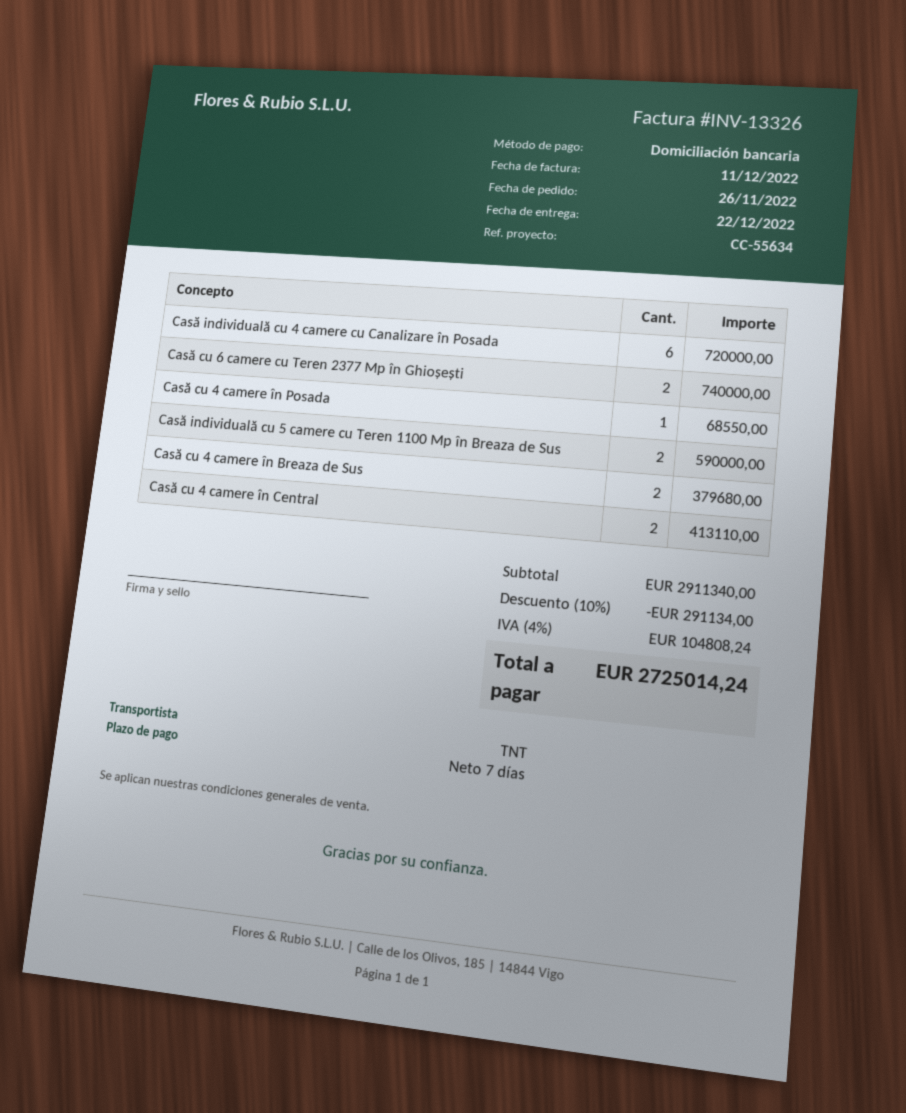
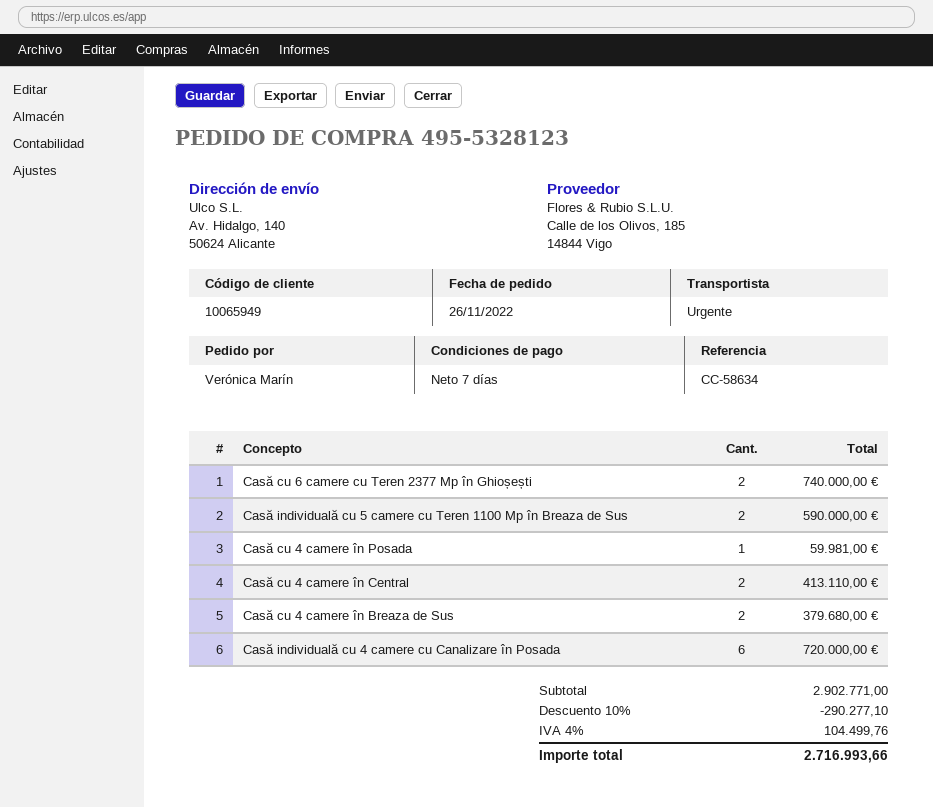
reference: CC-55634 -> CC-58634
shipping method: TNT -> express
Casă cu 4 camere în Posada: 1 for 68550.00 -> 1 for 59981.00
subtotal: 2911340.00 -> 2902771.00
discount: 10% = 291134.00 -> 10% = 290277.10
tax: 4% = 104808.24 -> 4% = 104499.76
total: 2725014.24 -> 2716993.66

